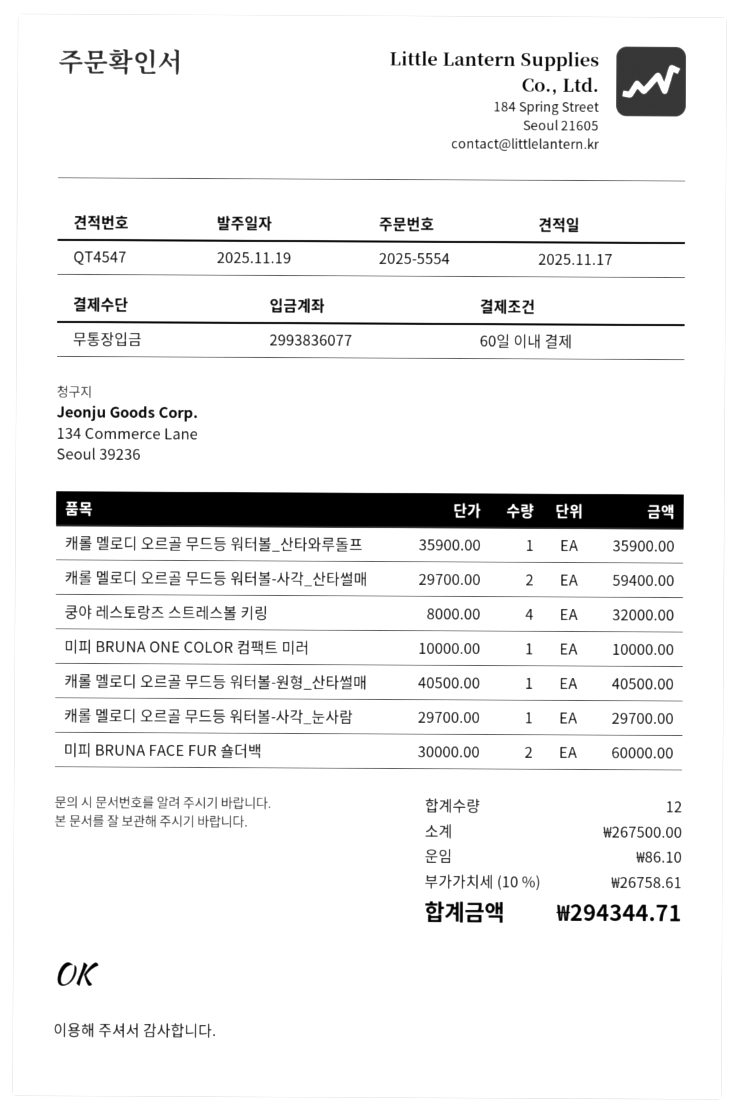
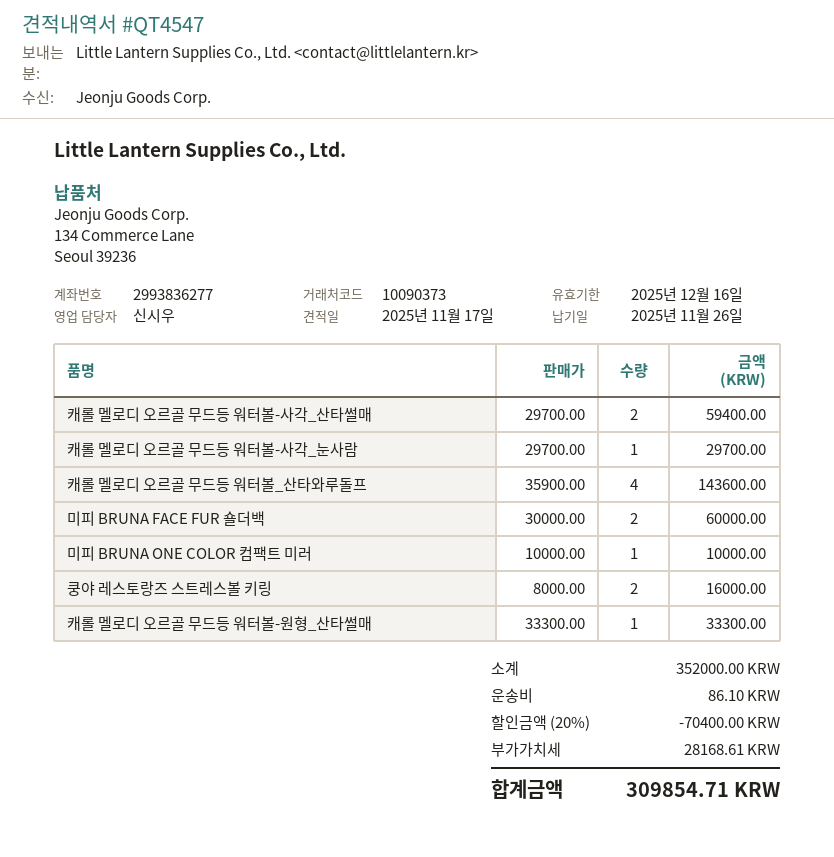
bank account: 2993836077 -> 2993836277
캐롤 멜로디 오르골 무드등 워터볼_산타와루돌프: 1 x 35900.00 = 35900.00 -> 4 x 35900.00 = 143600.00
쿵야 레스토랑즈 스트레스볼 키링: 4 x 8000.00 = 32000.00 -> 2 x 8000.00 = 16000.00
캐롤 멜로디 오르골 무드등 워터볼-원형_산타썰매: 1 x 40500.00 = 40500.00 -> 1 x 33300.00 = 33300.00
subtotal: 267500.00 -> 352000.00
discount: none -> 20% = 70400.00
tax: 26758.61 -> 28168.61
total: 294344.71 -> 309854.71

